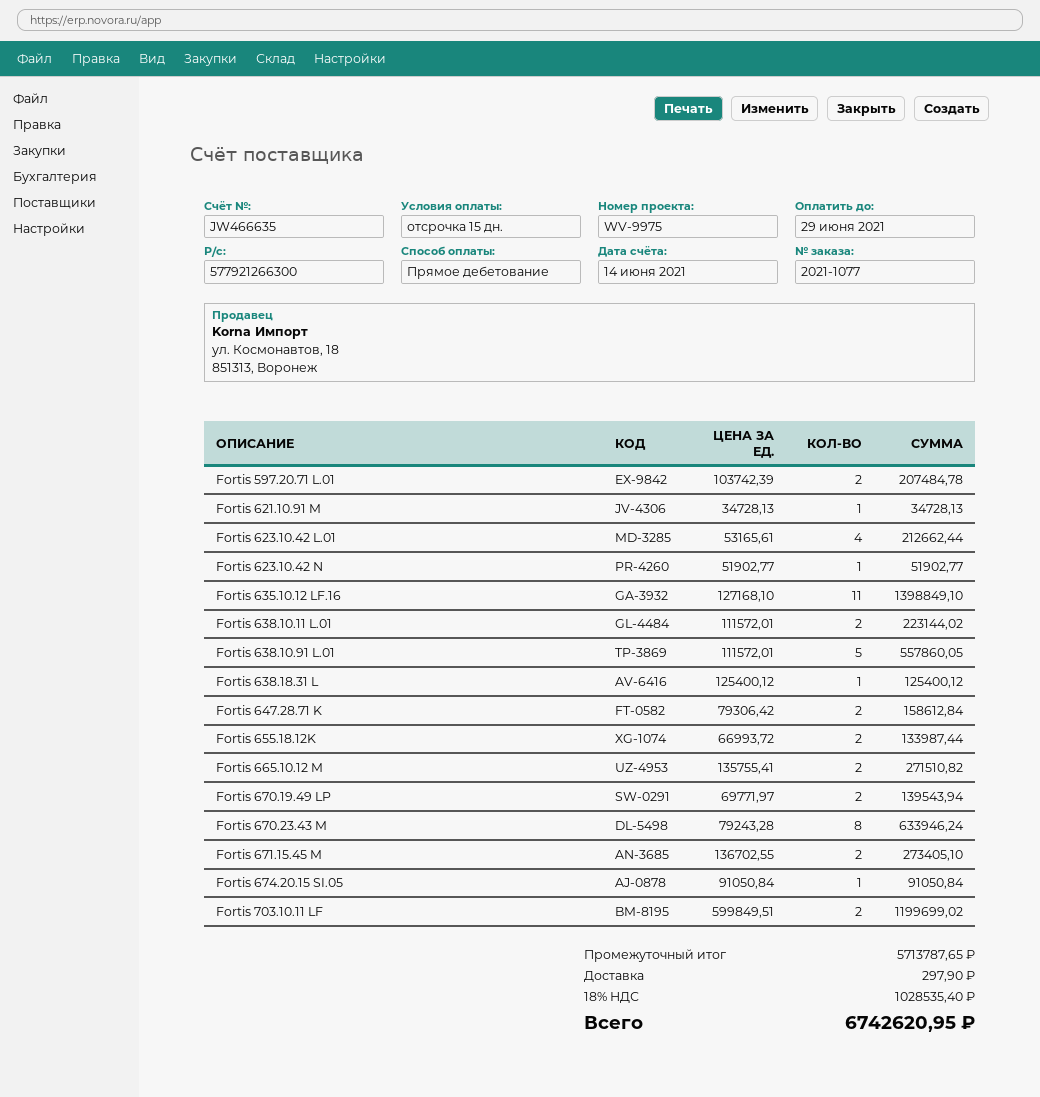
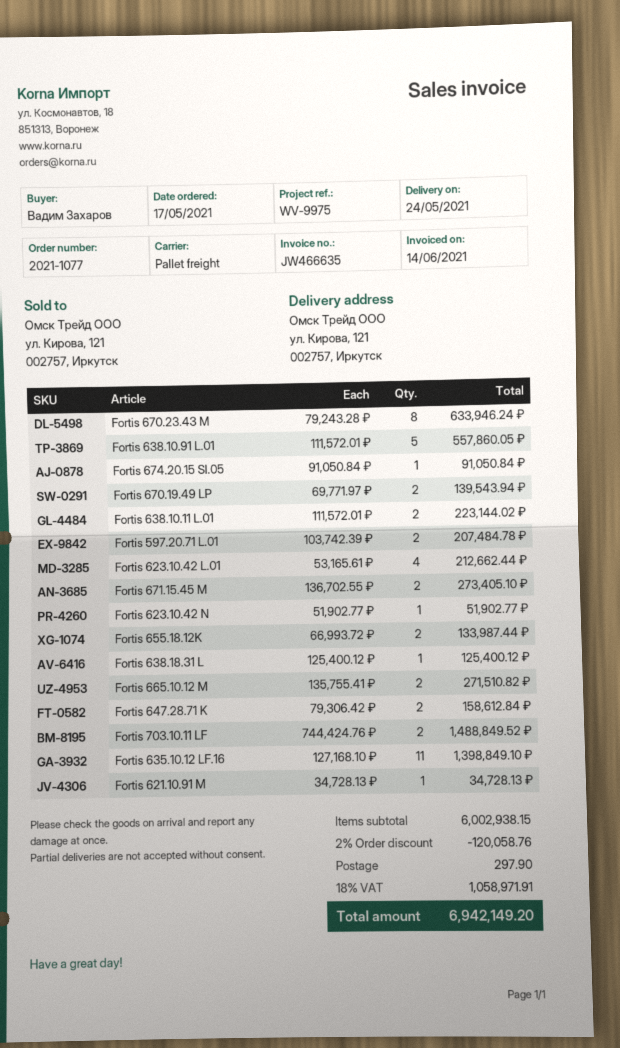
Fortis 703.10.11 LF: 2 x 599849.51 = 1199699.02 -> 2 x 744424.76 = 1488849.52
subtotal: 5713787.65 -> 6002938.15
discount: none -> 2% = 120058.76
tax: 18% = 1028535.40 -> 18% = 1058971.91
total: 6742620.95 -> 6942149.20

